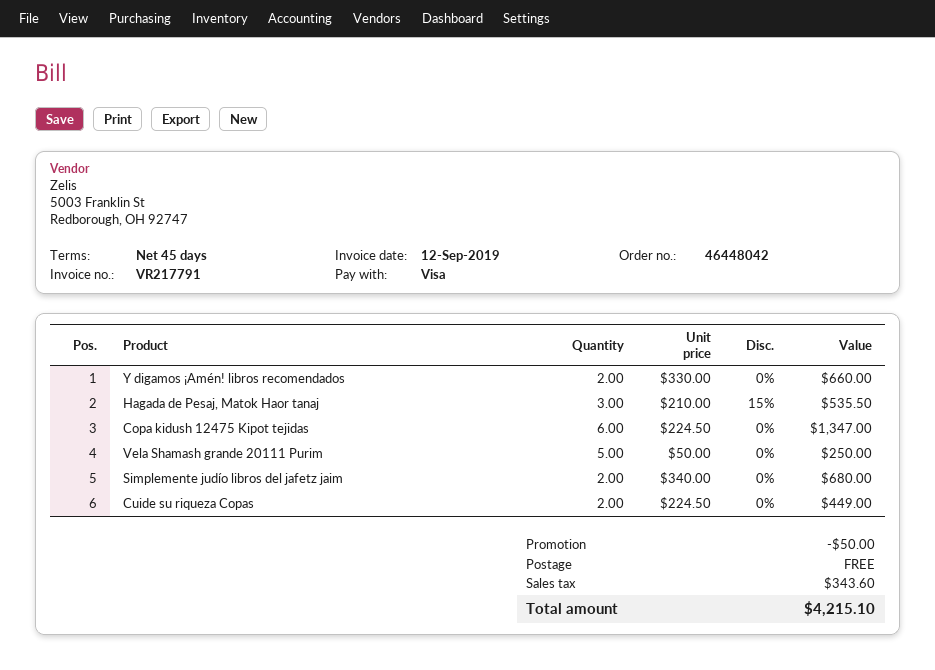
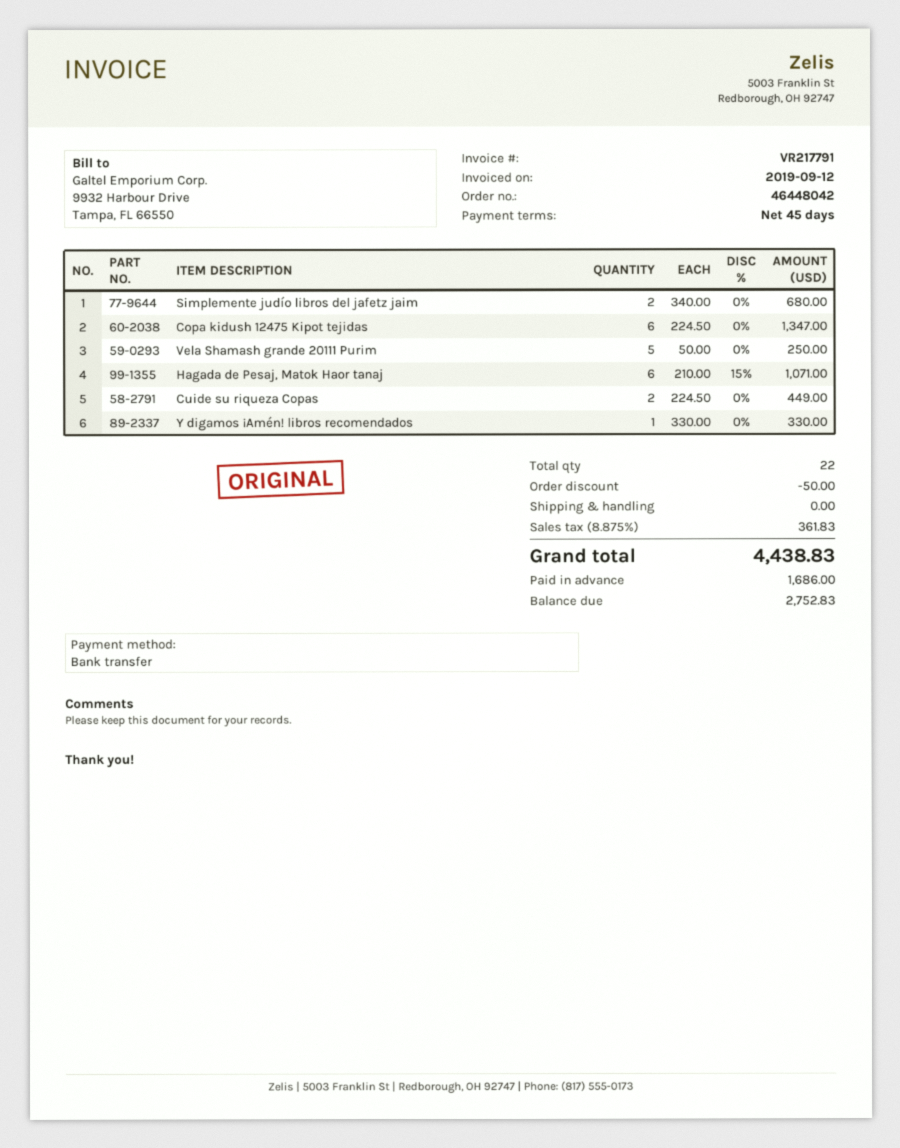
payment method: Visa -> bank transfer
Y digamos ¡Amén! libros recomendados: 2 x 330.00 = 660.00 -> 1 x 330.00 = 330.00
Hagada de Pesaj, Matok Haor tanaj: 3 x 210.00 - 15% = 535.50 -> 6 x 210.00 - 15% = 1071.00
tax: 343.60 -> 361.83
total: 4215.10 -> 4438.83

